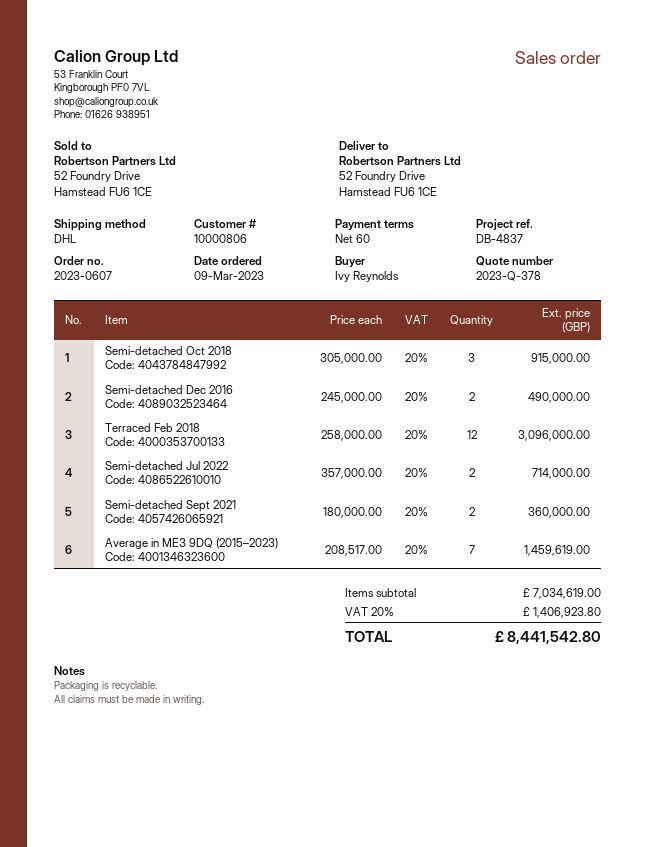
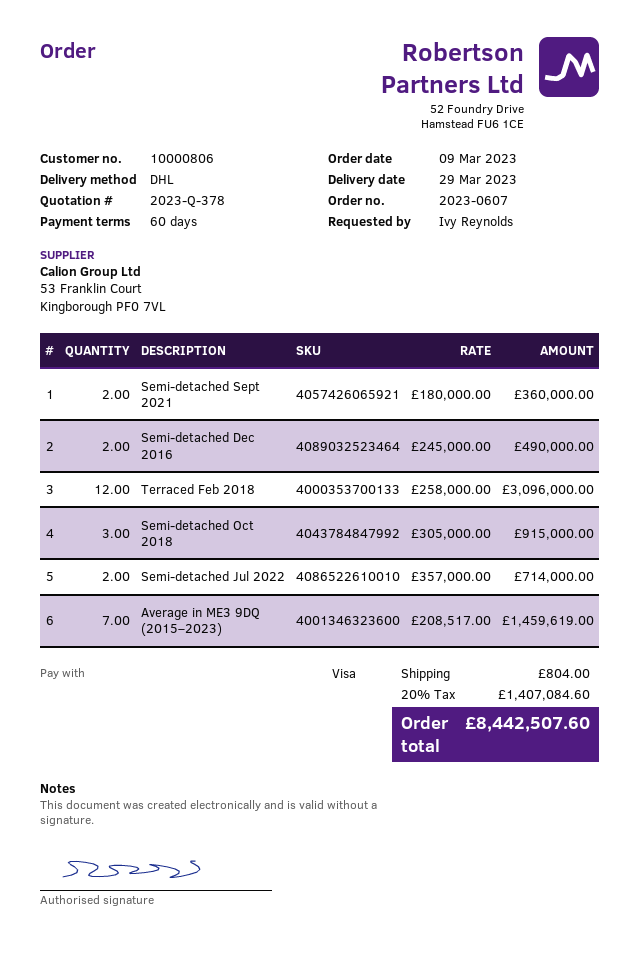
shipping: none -> 804.00
tax: 20% = 1406923.80 -> 20% = 1407084.60
total: 8441542.80 -> 8442507.60

